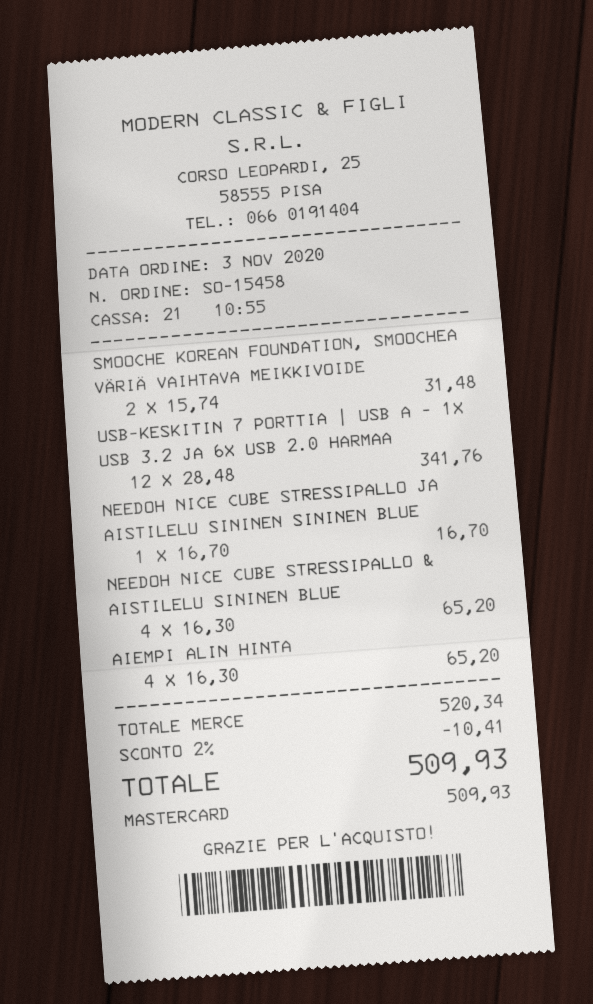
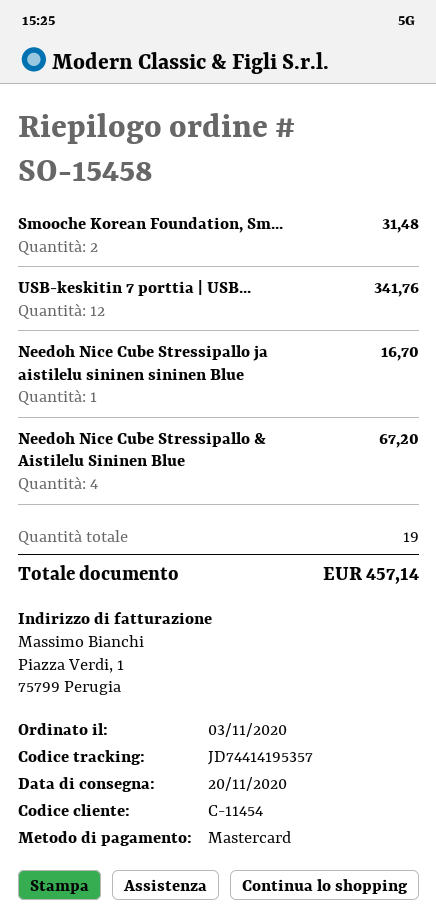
NEEDOH NICE CUBE STRESSIPALLO & AISTILELU SININEN BLUE: 4 for 65.20 -> 4 for 67.20
AIEMPI ALIN HINTA: 4 for 65.20 -> none
discount: 2% = 10.41 -> none
total: 509.93 -> 457.14

